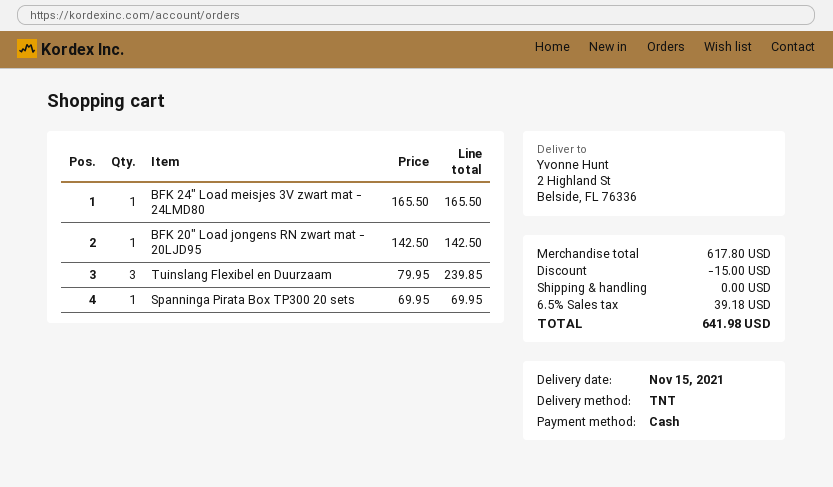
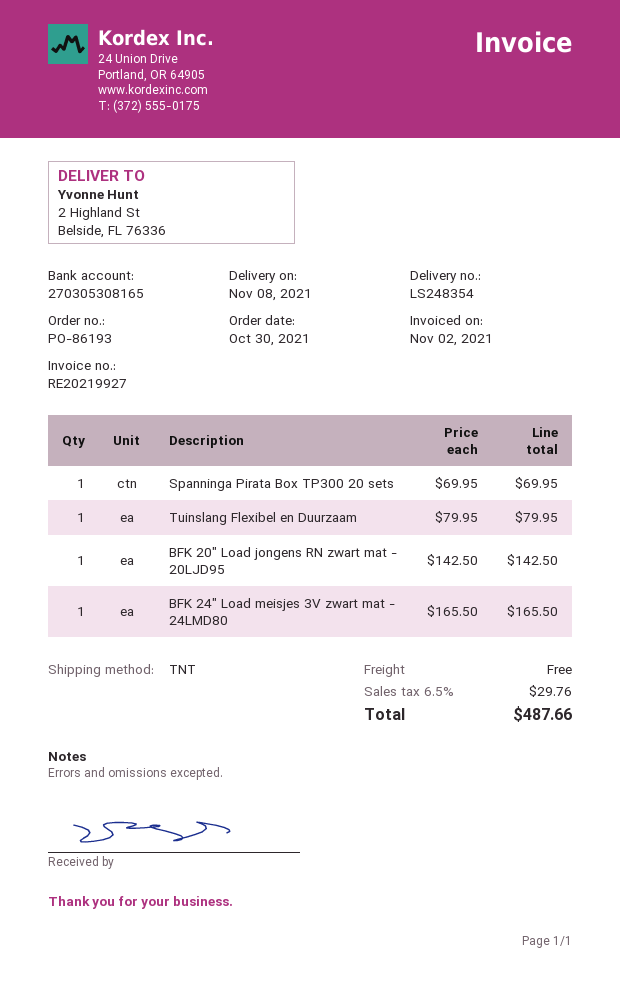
delivery date: 2021-11-15 -> 2021-11-08
Tuinslang Flexibel en Duurzaam: 3 x 79.95 = 239.85 -> 1 x 79.95 = 79.95
discount: 15.00 -> none
tax: 6.5% = 39.18 -> 6.5% = 29.76
total: 641.98 -> 487.66

